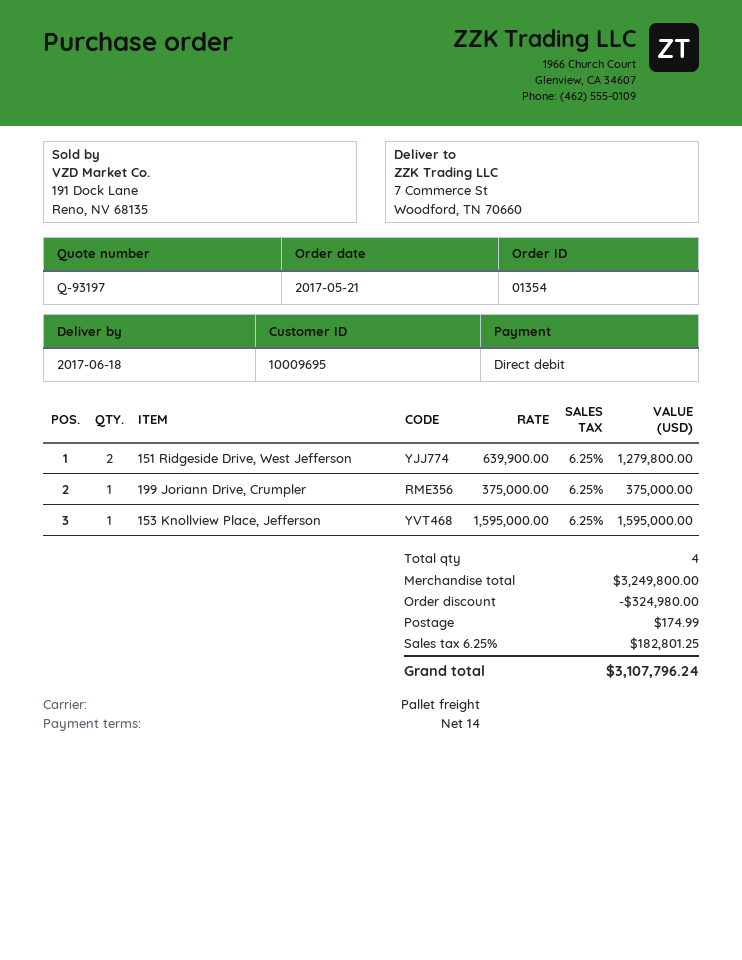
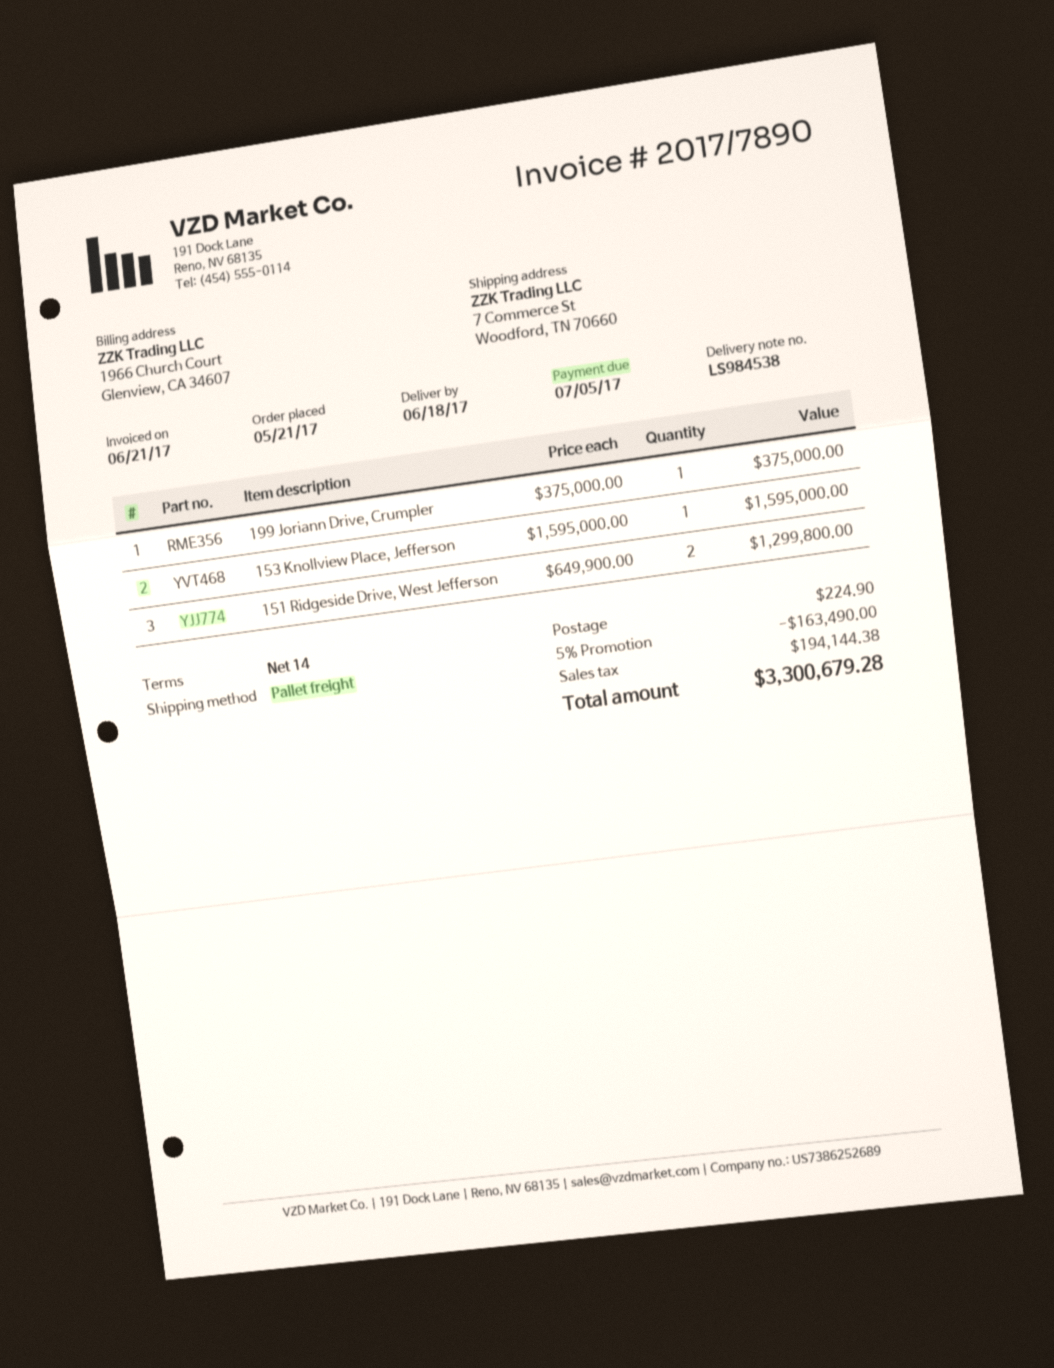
151 Ridgeside Drive, West Jefferson: 2 x 639900.00 = 1279800.00 -> 2 x 649900.00 = 1299800.00
discount: 324980.00 -> 163490.00
shipping: 174.99 -> 224.90
tax: 182801.25 -> 194144.38
total: 3107796.24 -> 3300679.28

